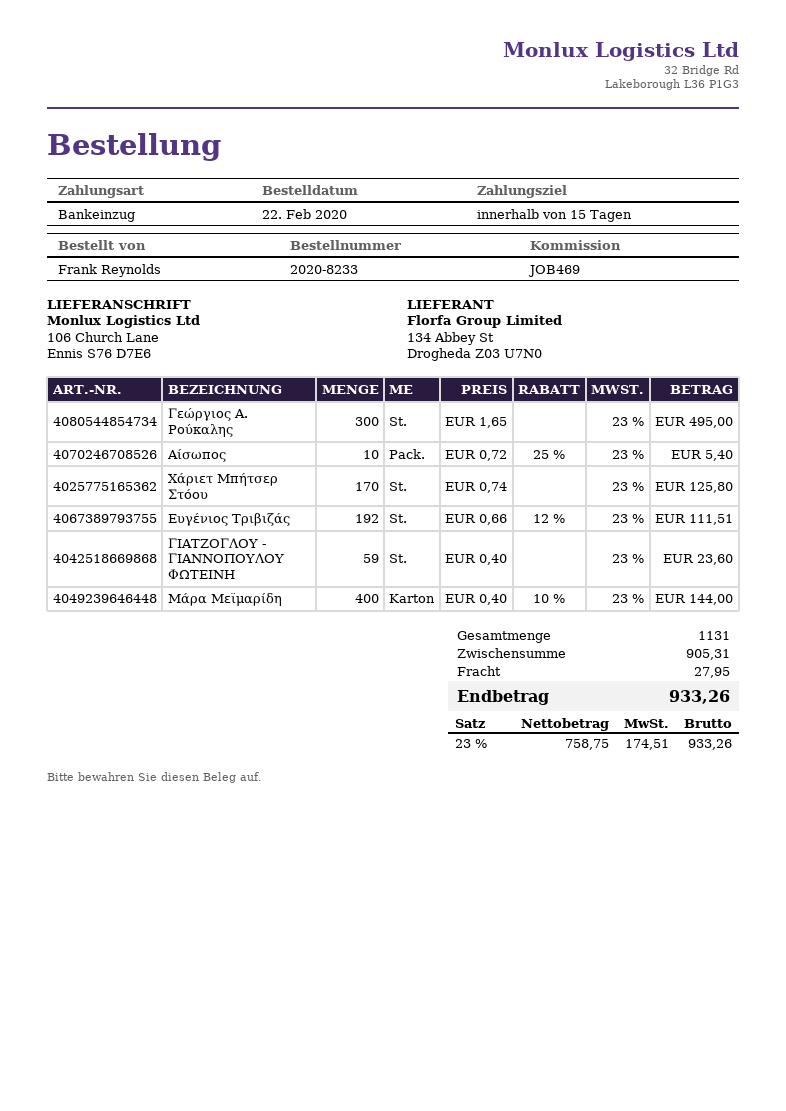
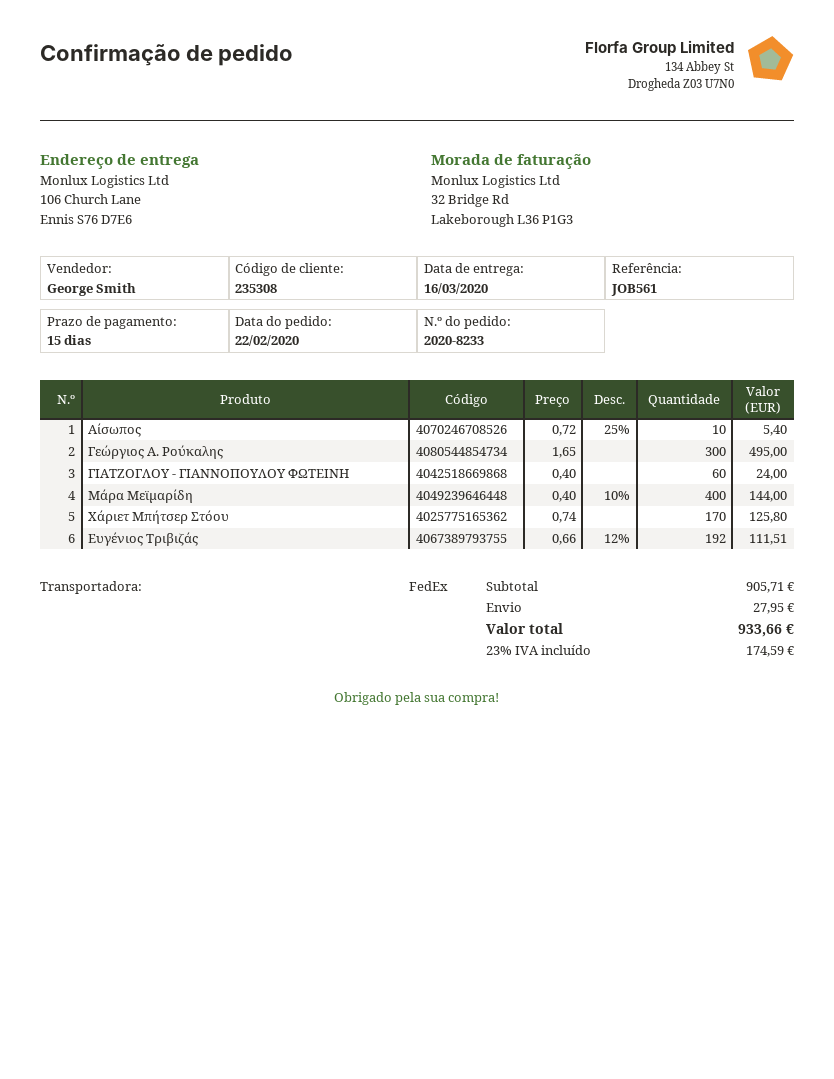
reference: JOB469 -> JOB561
ΓΙΑΤΖΟΓΛΟΥ - ΓΙΑΝΝΟΠΟΥΛΟΥ ΦΩΤΕΙΝΗ: 59 x 0.40 = 23.60 -> 60 x 0.40 = 24.00
subtotal: 905.31 -> 905.71
tax: 23% = 174.51 -> 23% = 174.59
total: 933.26 -> 933.66

